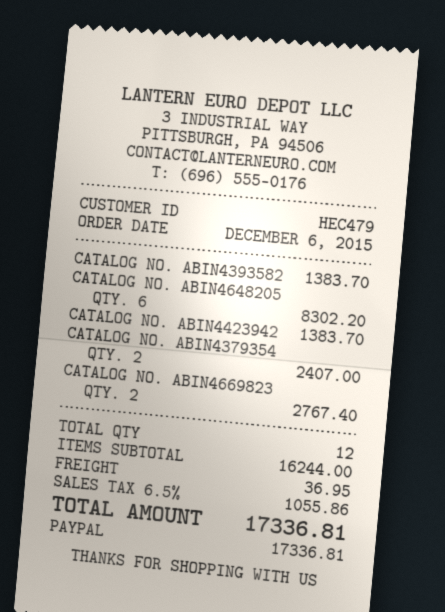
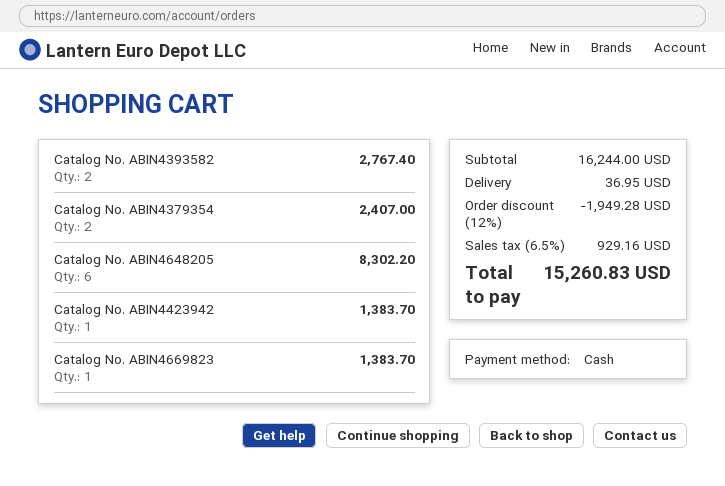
payment method: PayPal -> cash
CATALOG NO. ABIN4393582: 1 for 1383.70 -> 2 for 2767.40
CATALOG NO. ABIN4669823: 2 for 2767.40 -> 1 for 1383.70
discount: none -> 12% = 1949.28
tax: 6.5% = 1055.86 -> 6.5% = 929.16
total: 17336.81 -> 15260.83

